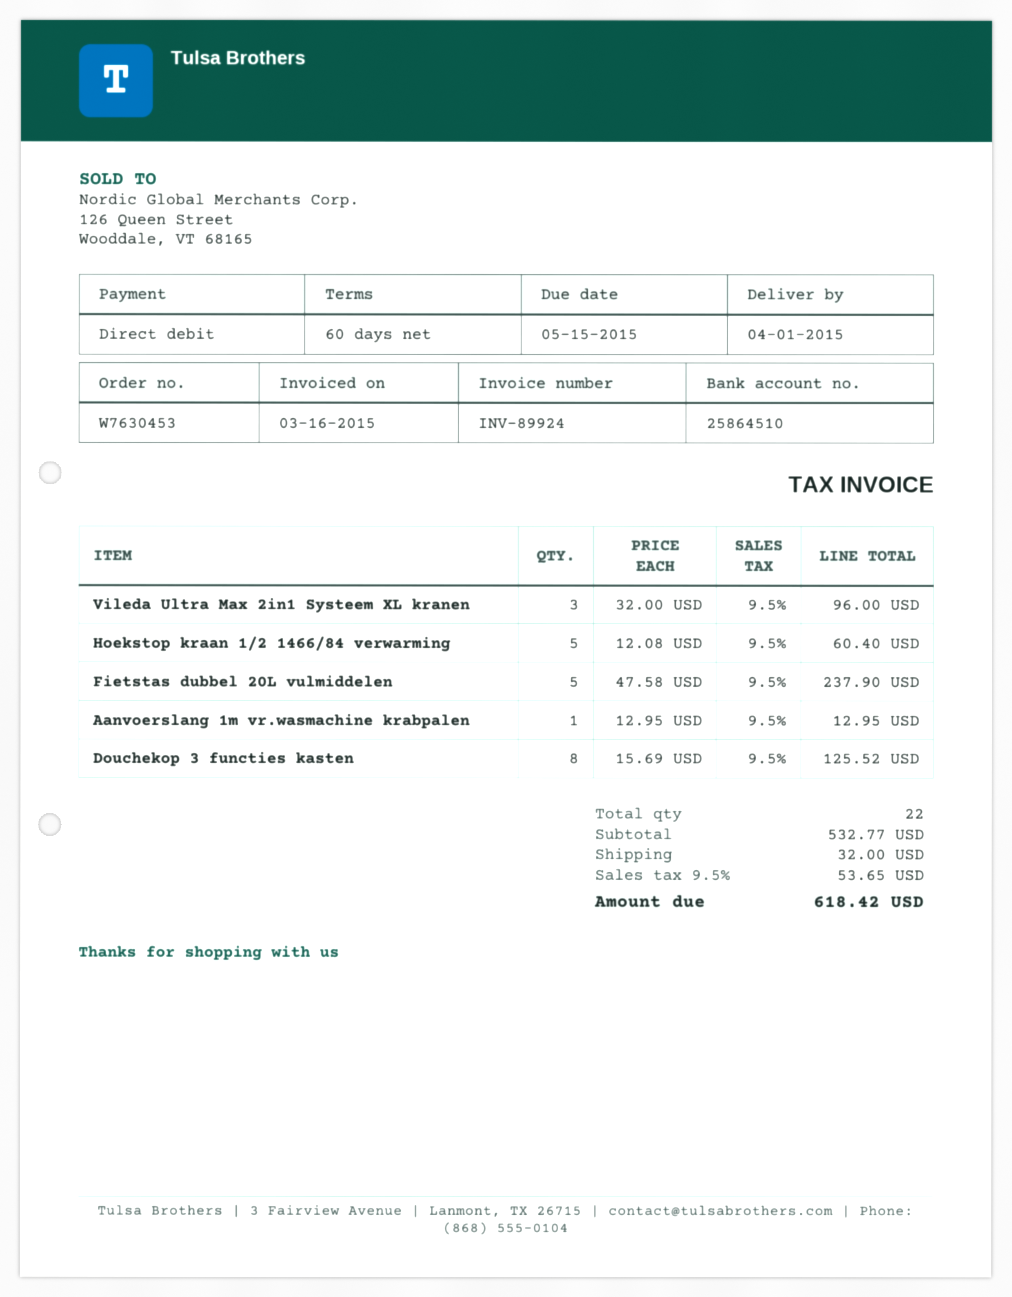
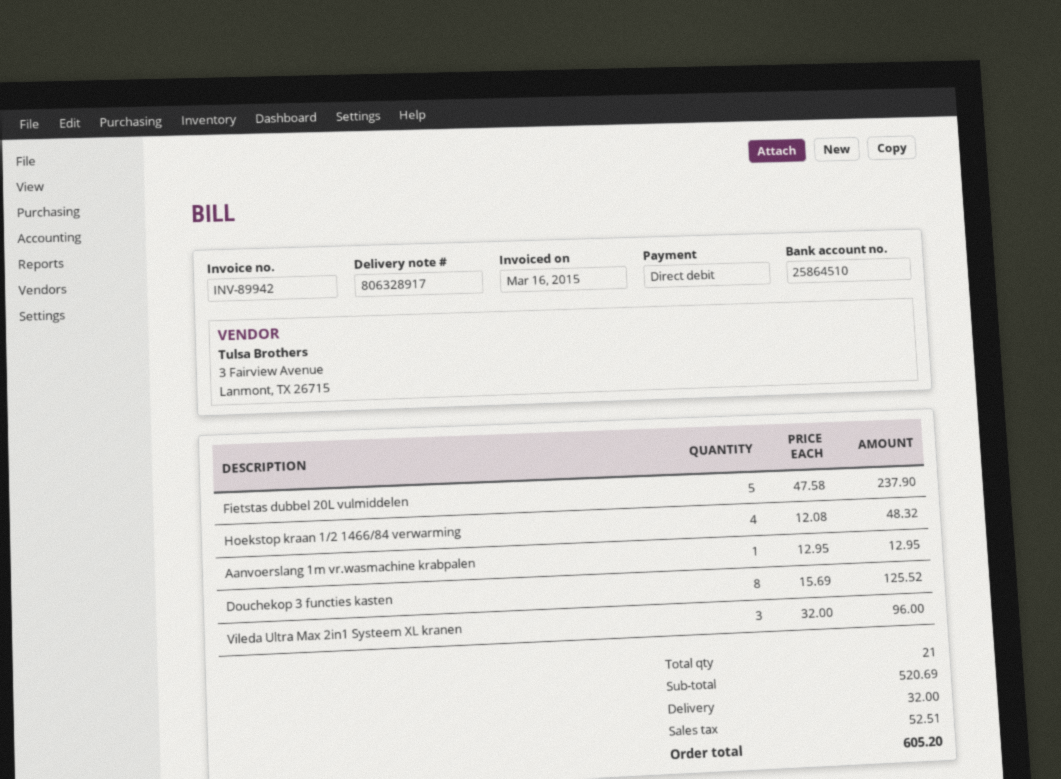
invoice number: INV-89924 -> INV-89942
Hoekstop kraan 1/2 1466/84 verwarming: 5 x 12.08 = 60.40 -> 4 x 12.08 = 48.32
total quantity: 22 -> 21
subtotal: 532.77 -> 520.69
tax: 53.65 -> 52.51
total: 618.42 -> 605.20

